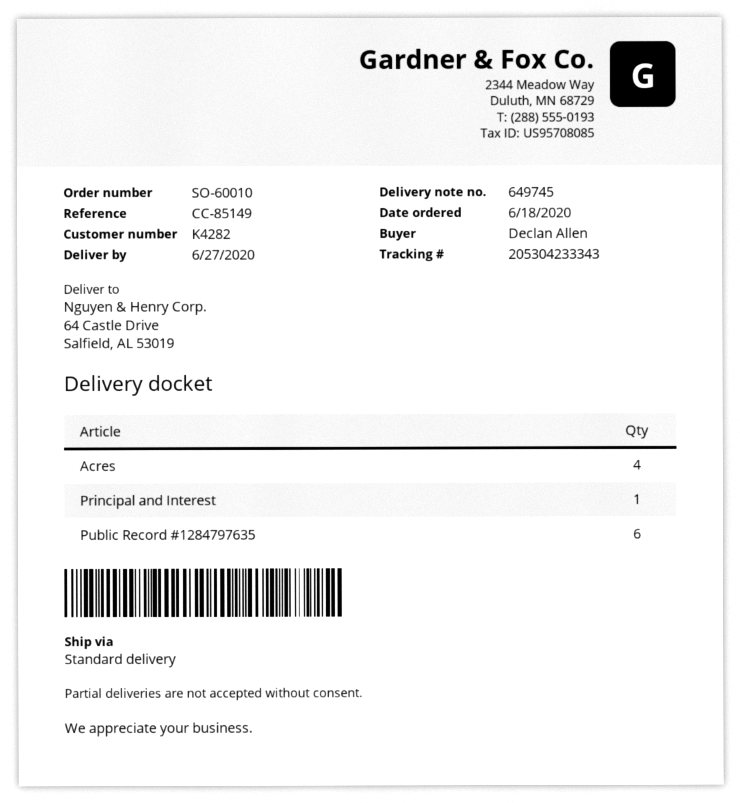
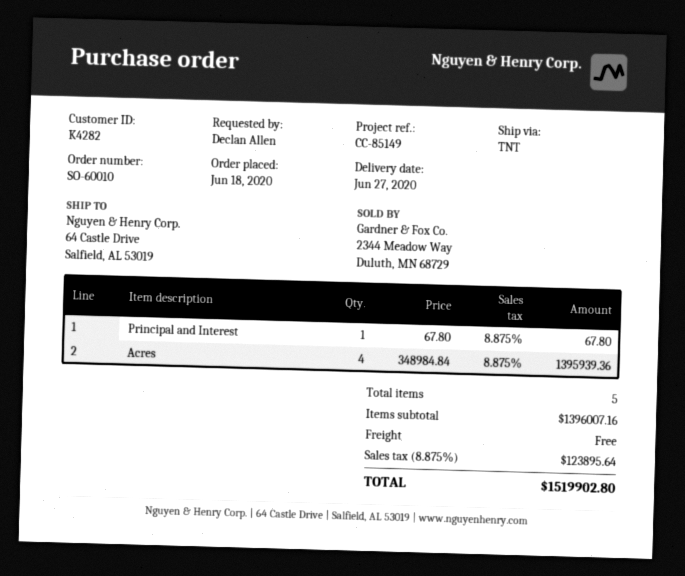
shipping method: standard -> TNT
Public Record #1284797635: 6 -> none

